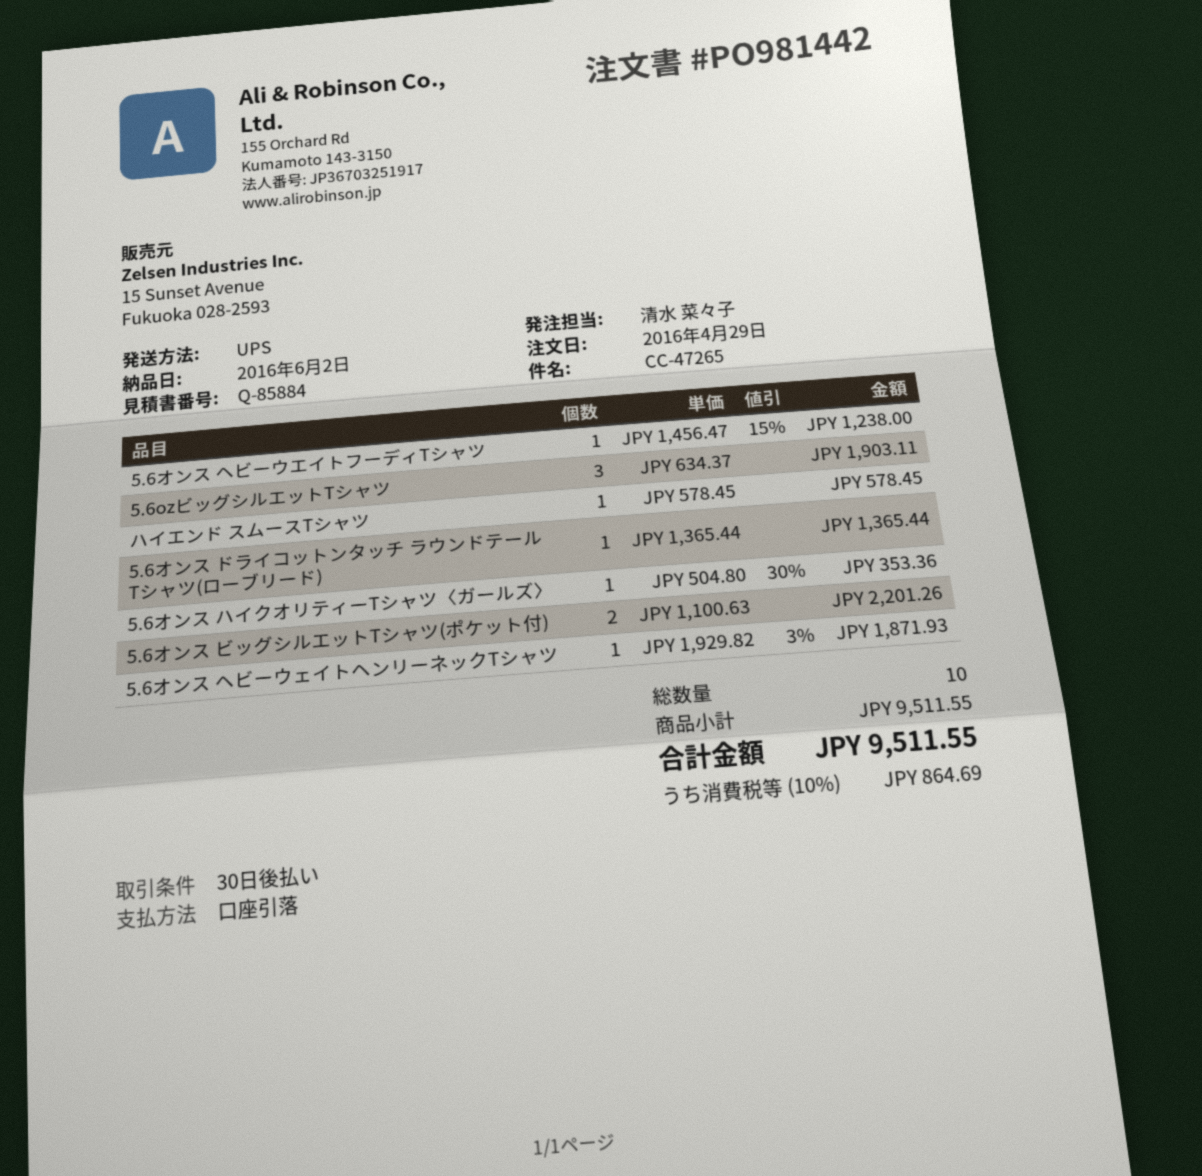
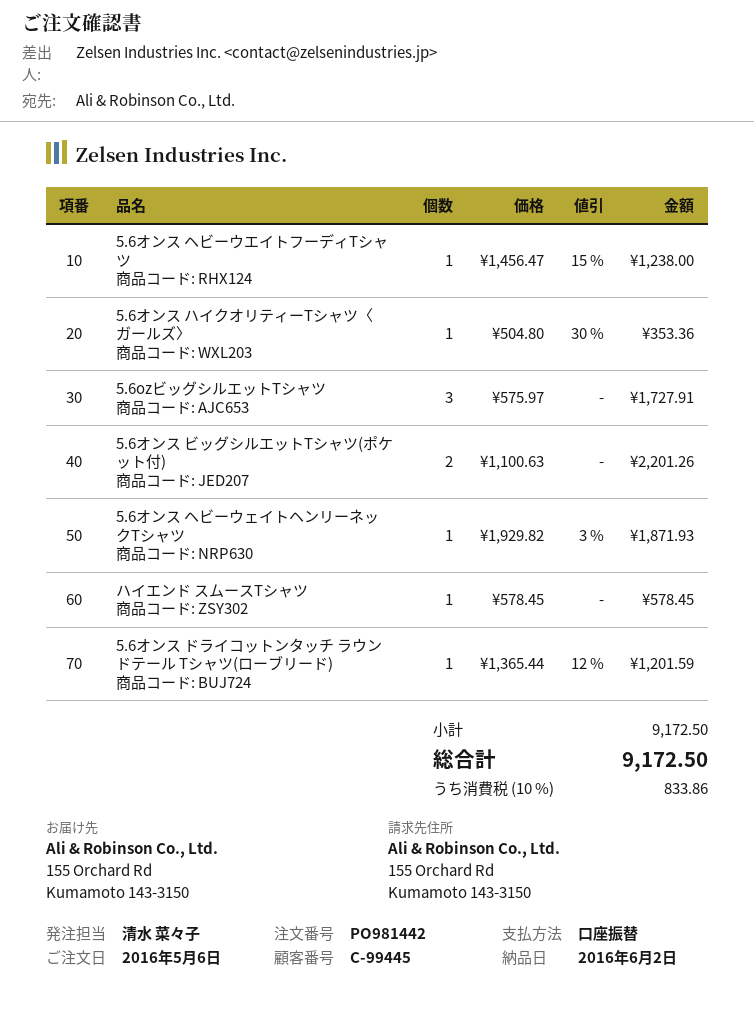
order date: 2016-04-29 -> 2016-05-06
5.6ozビッグシルエットTシャツ: 3 x 634.37 = 1903.11 -> 3 x 575.97 = 1727.91
5.6オンス ドライコットンタッチ ラウンドテール Tシャツ(ローブリード): 1 x 1365.44 = 1365.44 -> 1 x 1365.44 - 12% = 1201.59
subtotal: 9511.55 -> 9172.50
tax: 10% = 864.69 -> 10% = 833.86
total: 9511.55 -> 9172.50

